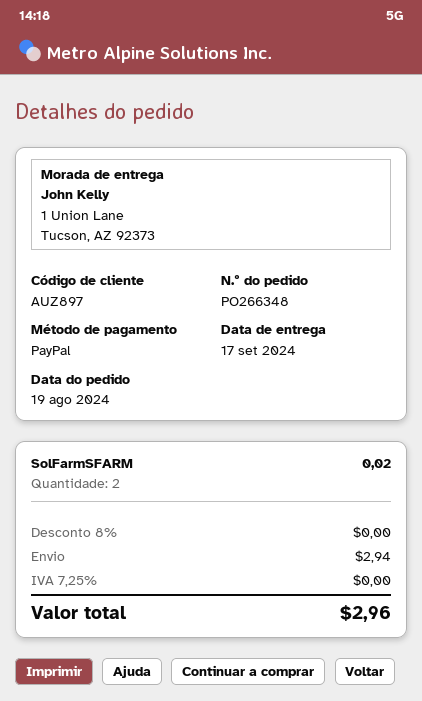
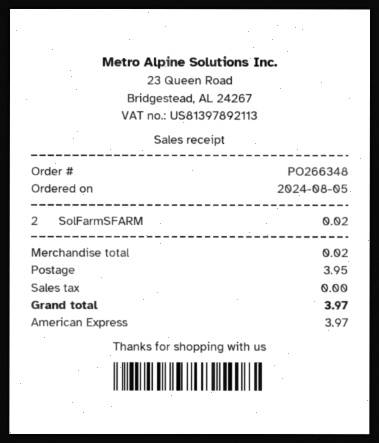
order date: 2024-08-19 -> 2024-08-05
payment method: PayPal -> American Express
discount: 8% = 0.00 -> none
shipping: 2.94 -> 3.95
total: 2.96 -> 3.97

